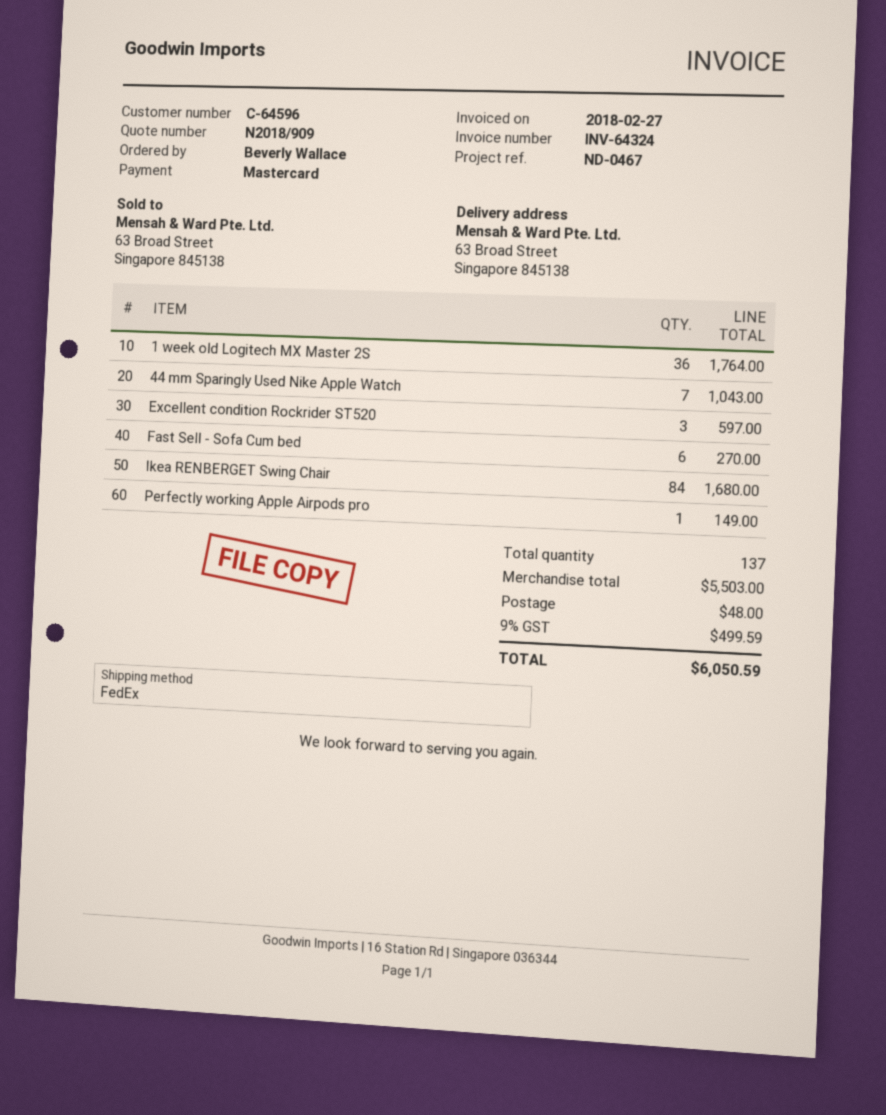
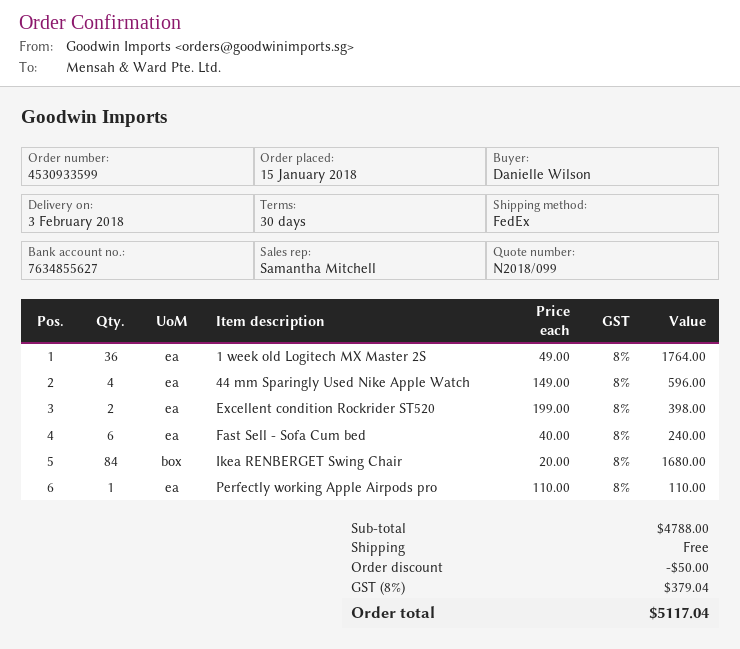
quote number: N2018/909 -> N2018/099
ordered by: Beverly Wallace -> Danielle Wilson
44 mm Sparingly Used Nike Apple Watch: 7 for 1043.00 -> 4 for 596.00
Excellent condition Rockrider ST520: 3 for 597.00 -> 2 for 398.00
Fast Sell - Sofa Cum bed: 6 for 270.00 -> 6 for 240.00
Perfectly working Apple Airpods pro: 1 for 149.00 -> 1 for 110.00
subtotal: 5503.00 -> 4788.00
discount: none -> 50.00
shipping: 48.00 -> 0.00
tax: 9% = 499.59 -> 8% = 379.04
total: 6050.59 -> 5117.04

